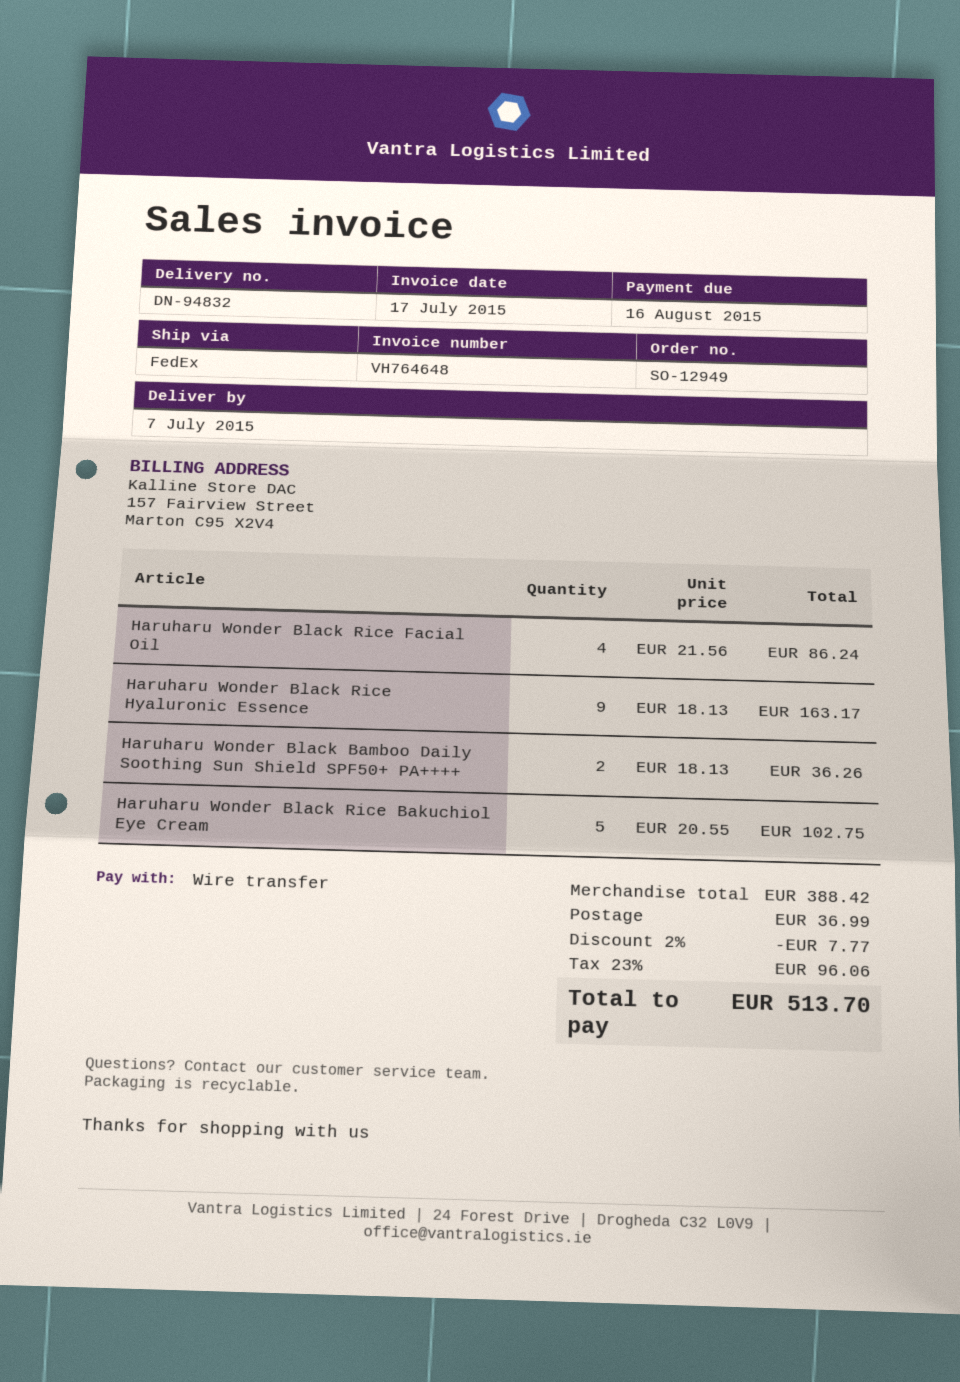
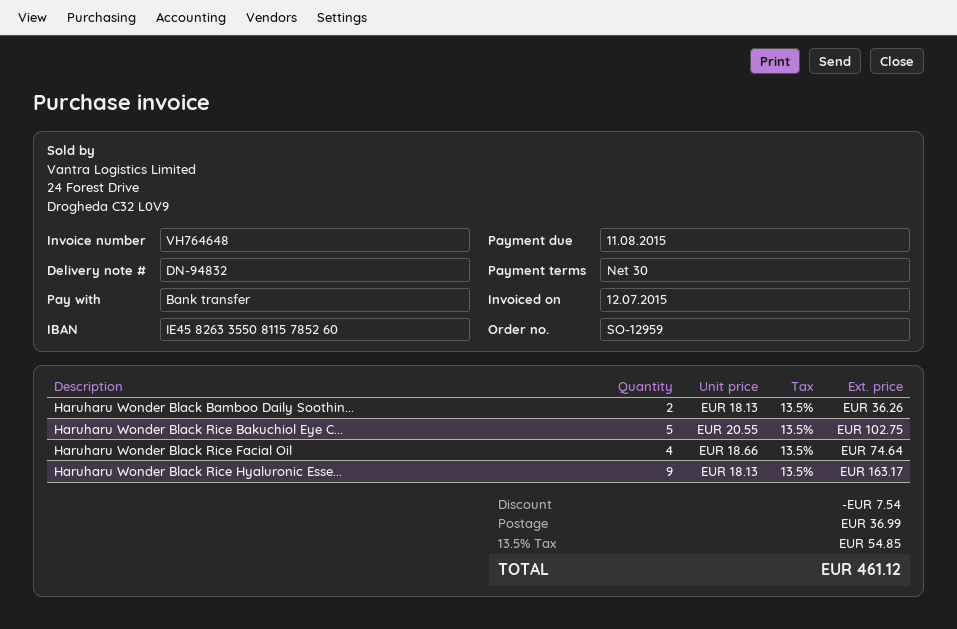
order number: SO-12949 -> SO-12959
invoice date: 2015-07-17 -> 2015-07-12
due date: 2015-08-16 -> 2015-08-11
Haruharu Wonder Black Rice Facial Oil: 4 x 21.56 = 86.24 -> 4 x 18.66 = 74.64
discount: 7.77 -> 7.54
tax: 23% = 96.06 -> 13.5% = 54.85
total: 513.70 -> 461.12

